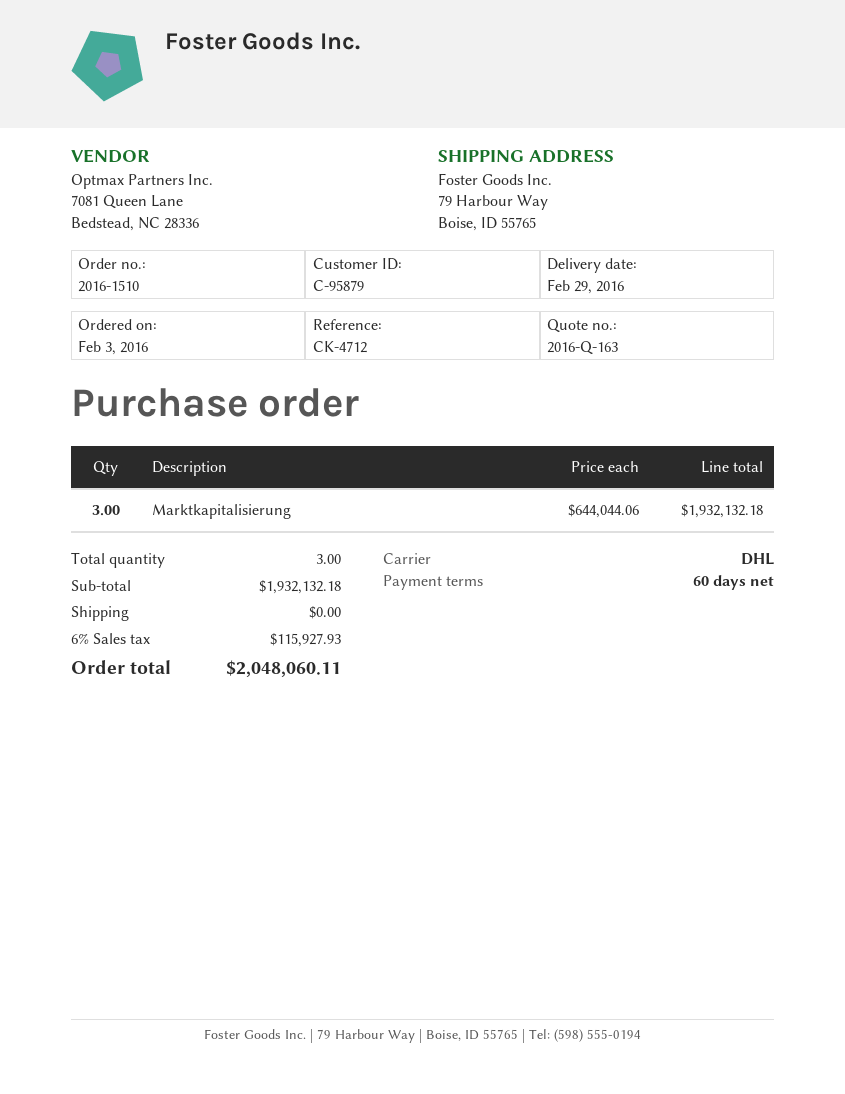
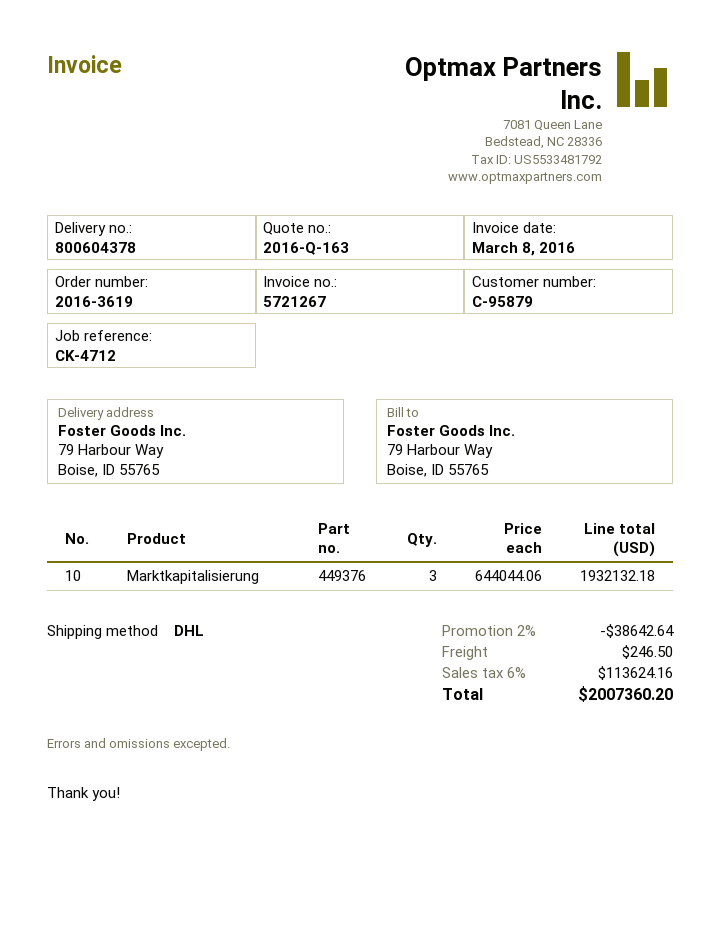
order number: 2016-1510 -> 2016-3619
discount: none -> 2% = 38642.64
shipping: 0.00 -> 246.50
tax: 6% = 115927.93 -> 6% = 113624.16
total: 2048060.11 -> 2007360.20

